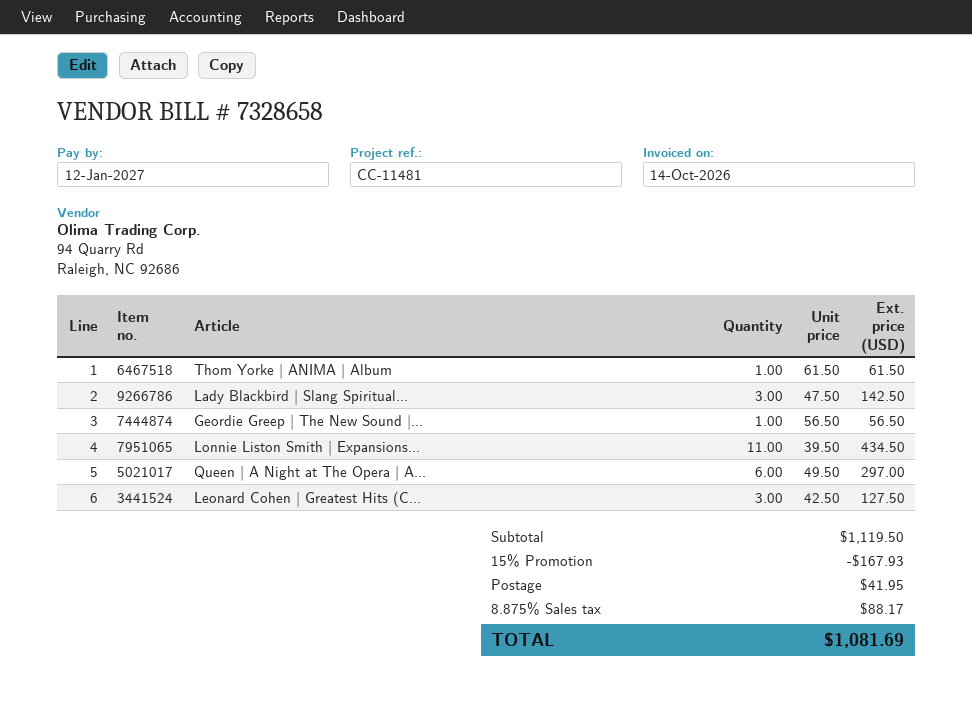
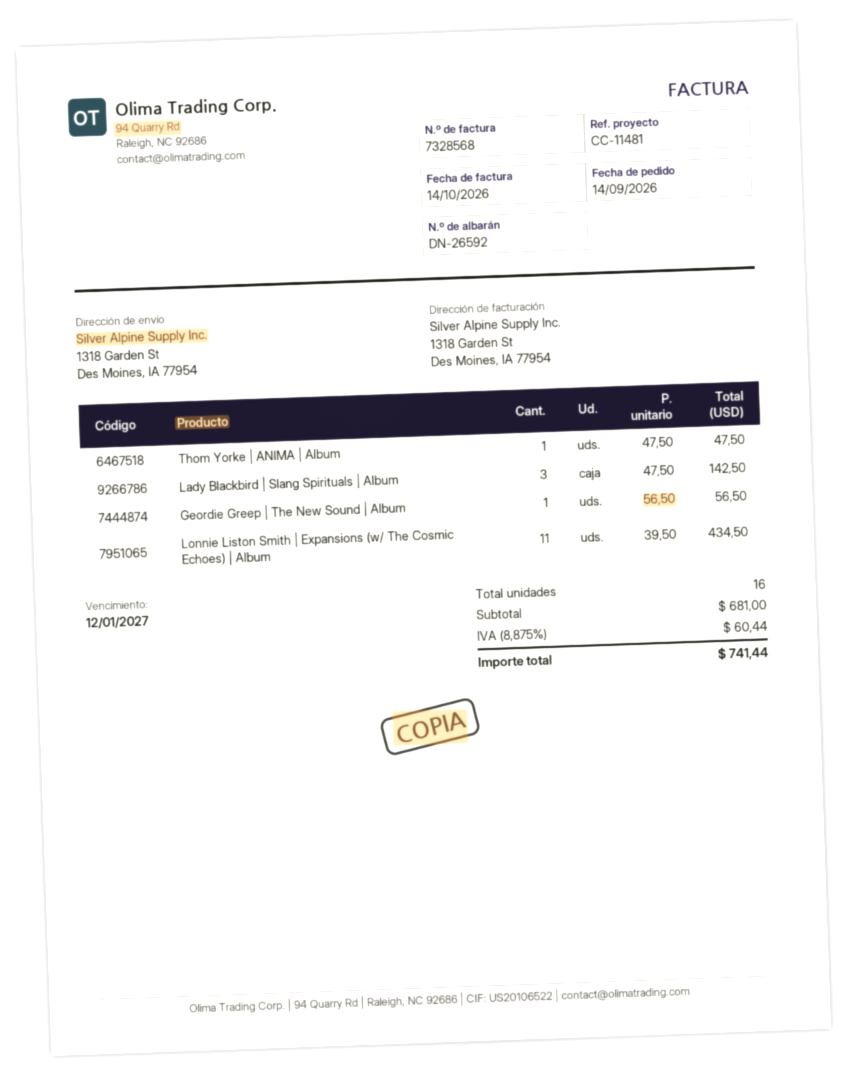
invoice number: 7328658 -> 7328568
Thom Yorke | ANIMA | Album: 1 x 61.50 = 61.50 -> 1 x 47.50 = 47.50
Queen | A Night at The Opera | A...: 6 x 49.50 = 297.00 -> none
Leonard Cohen | Greatest Hits (C...: 3 x 42.50 = 127.50 -> none
subtotal: 1119.50 -> 681.00
discount: 15% = 167.93 -> none
shipping: 41.95 -> none
tax: 8.875% = 88.17 -> 8.875% = 60.44
total: 1081.69 -> 741.44

